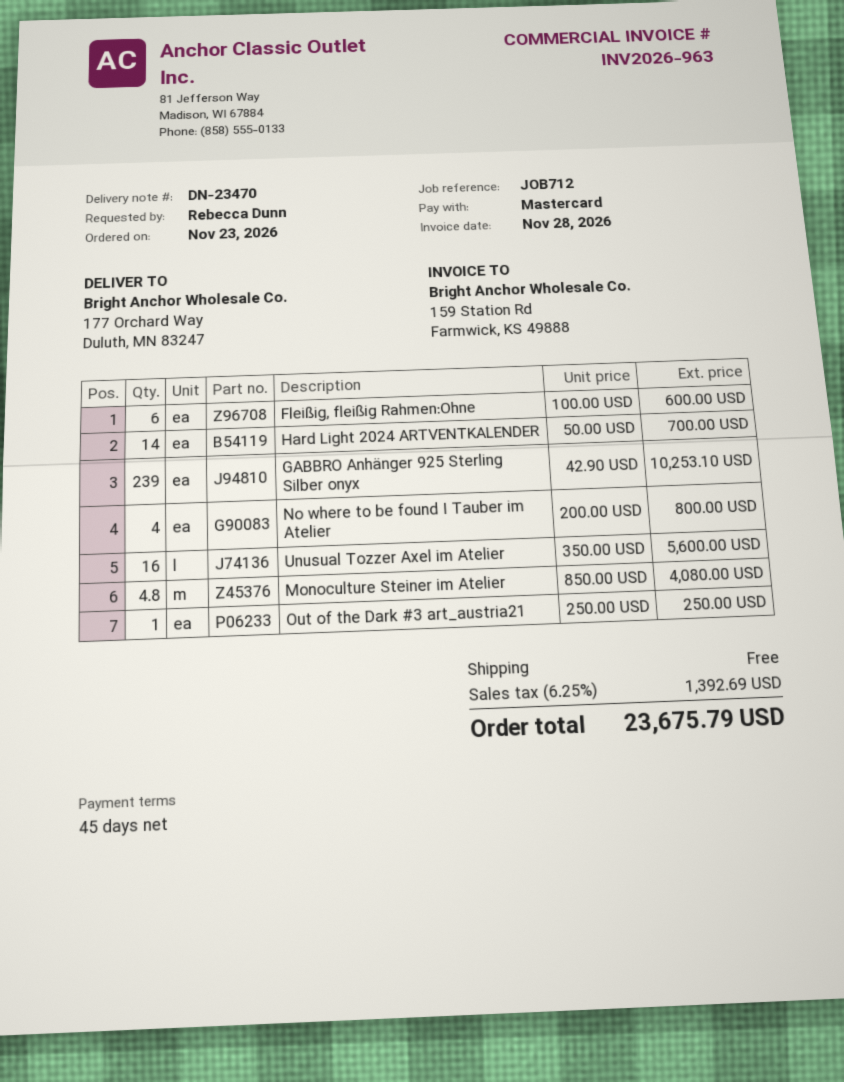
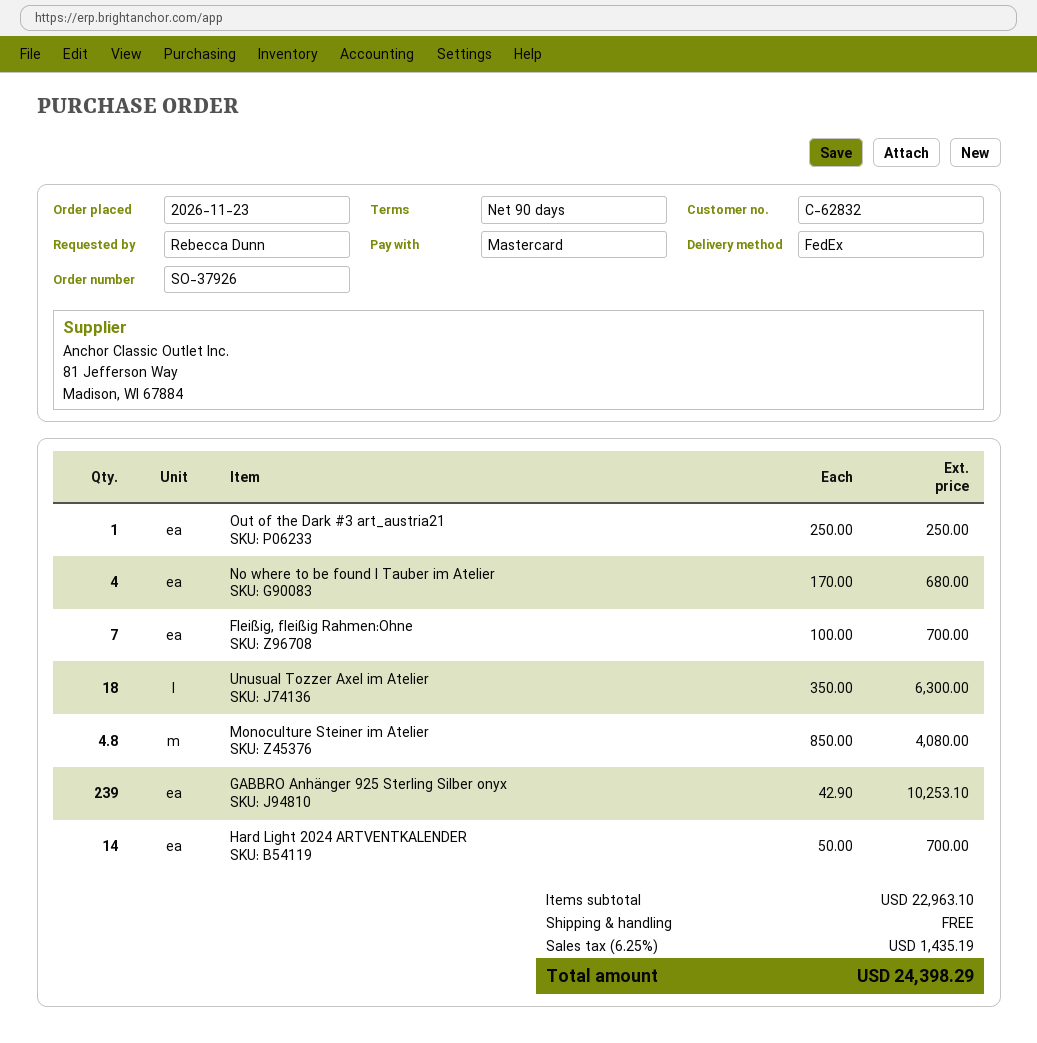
payment terms: 45 days -> 90 days
Fleißig, fleißig Rahmen:Ohne: 6 x 100.00 = 600.00 -> 7 x 100.00 = 700.00
No where to be found I Tauber im Atelier: 4 x 200.00 = 800.00 -> 4 x 170.00 = 680.00
Unusual Tozzer Axel im Atelier: 16 x 350.00 = 5600.00 -> 18 x 350.00 = 6300.00
tax: 6.25% = 1392.69 -> 6.25% = 1435.19
total: 23675.79 -> 24398.29

